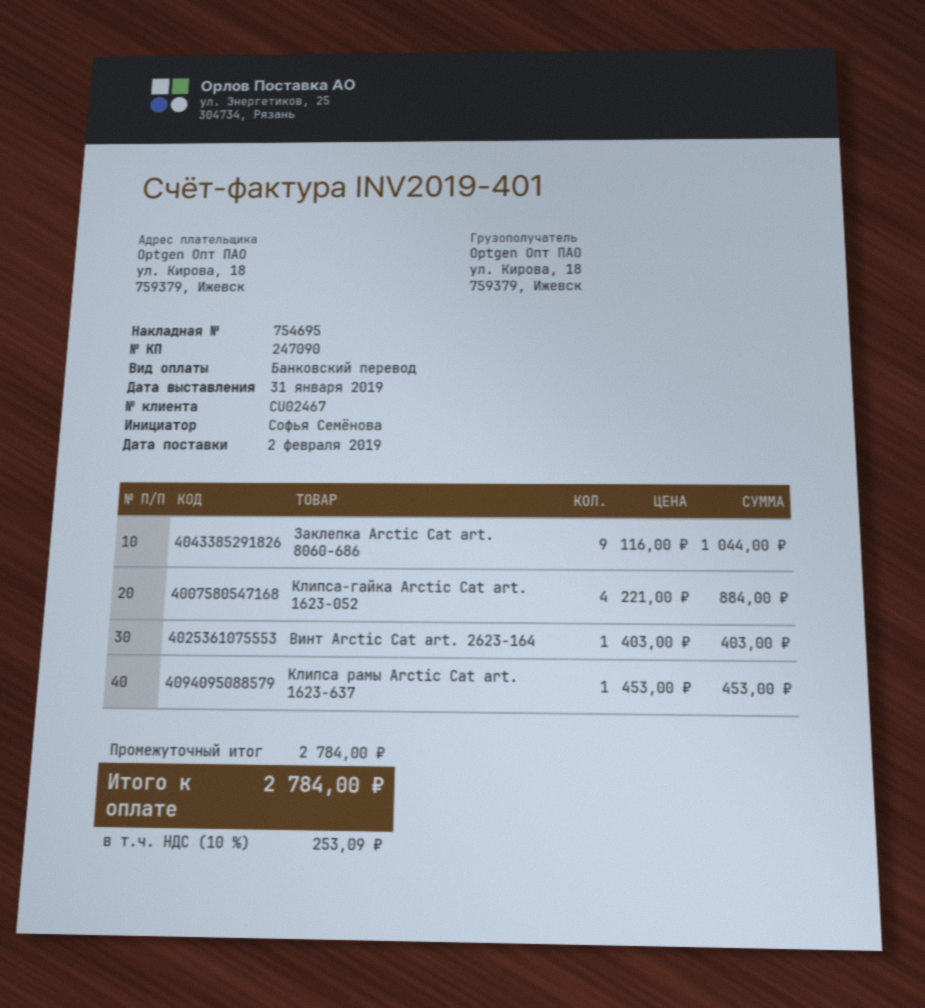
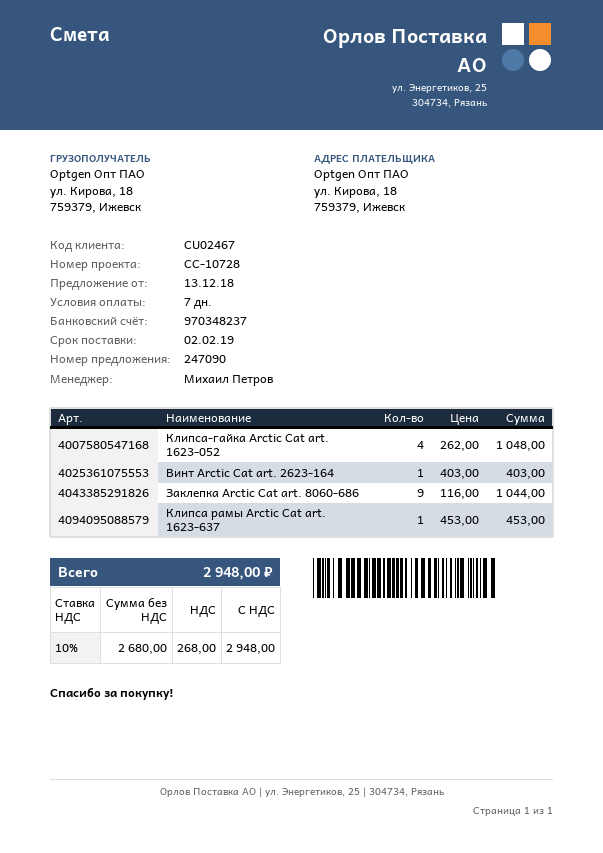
Клипса-гайка Arctic Cat art. 1623-052: 4 x 221.00 = 884.00 -> 4 x 262.00 = 1048.00
tax: 10% = 253.09 -> 10% = 268.00
total: 2784.00 -> 2948.00

